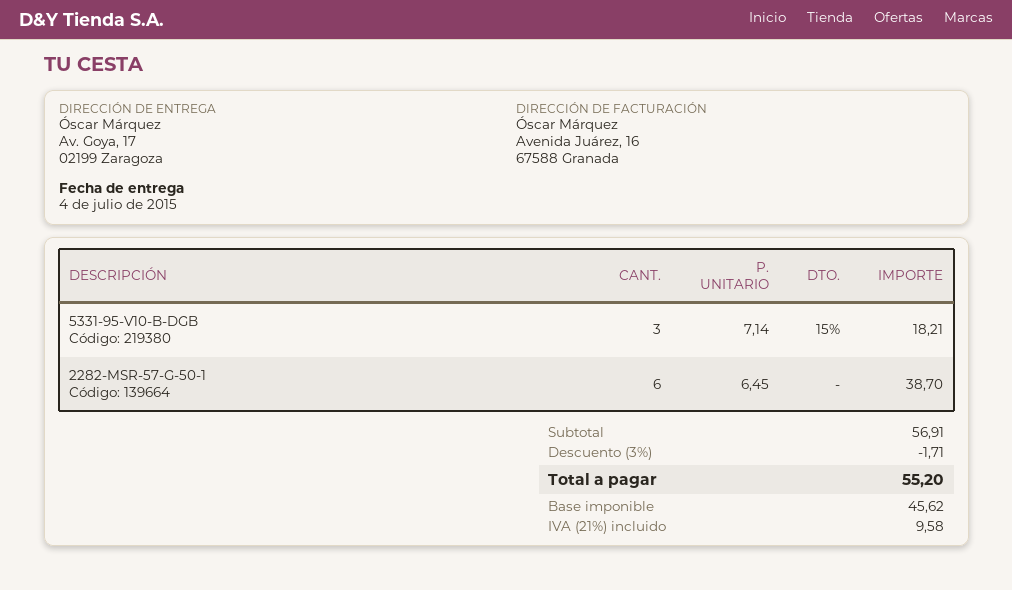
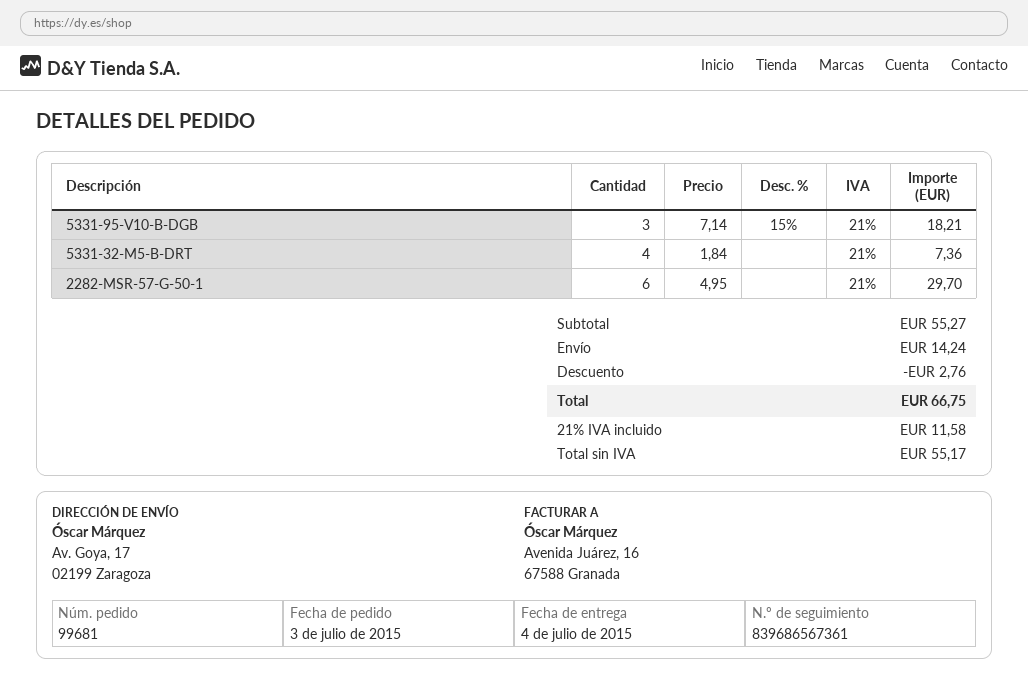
2282-MSR-57-G-50-1: 6 x 6.45 = 38.70 -> 6 x 4.95 = 29.70
5331-32-M5-B-DRT: none -> 4 x 1.84 = 7.36
subtotal: 56.91 -> 55.27
discount: 1.71 -> 2.76
shipping: none -> 14.24
net: 45.62 -> 55.17
tax: 21% = 9.58 -> 21% = 11.58
total: 55.20 -> 66.75

